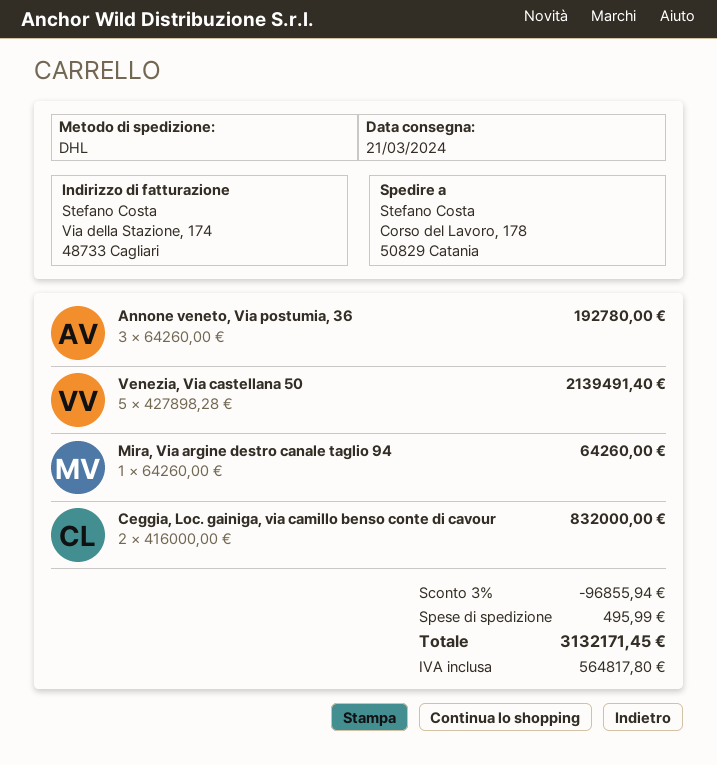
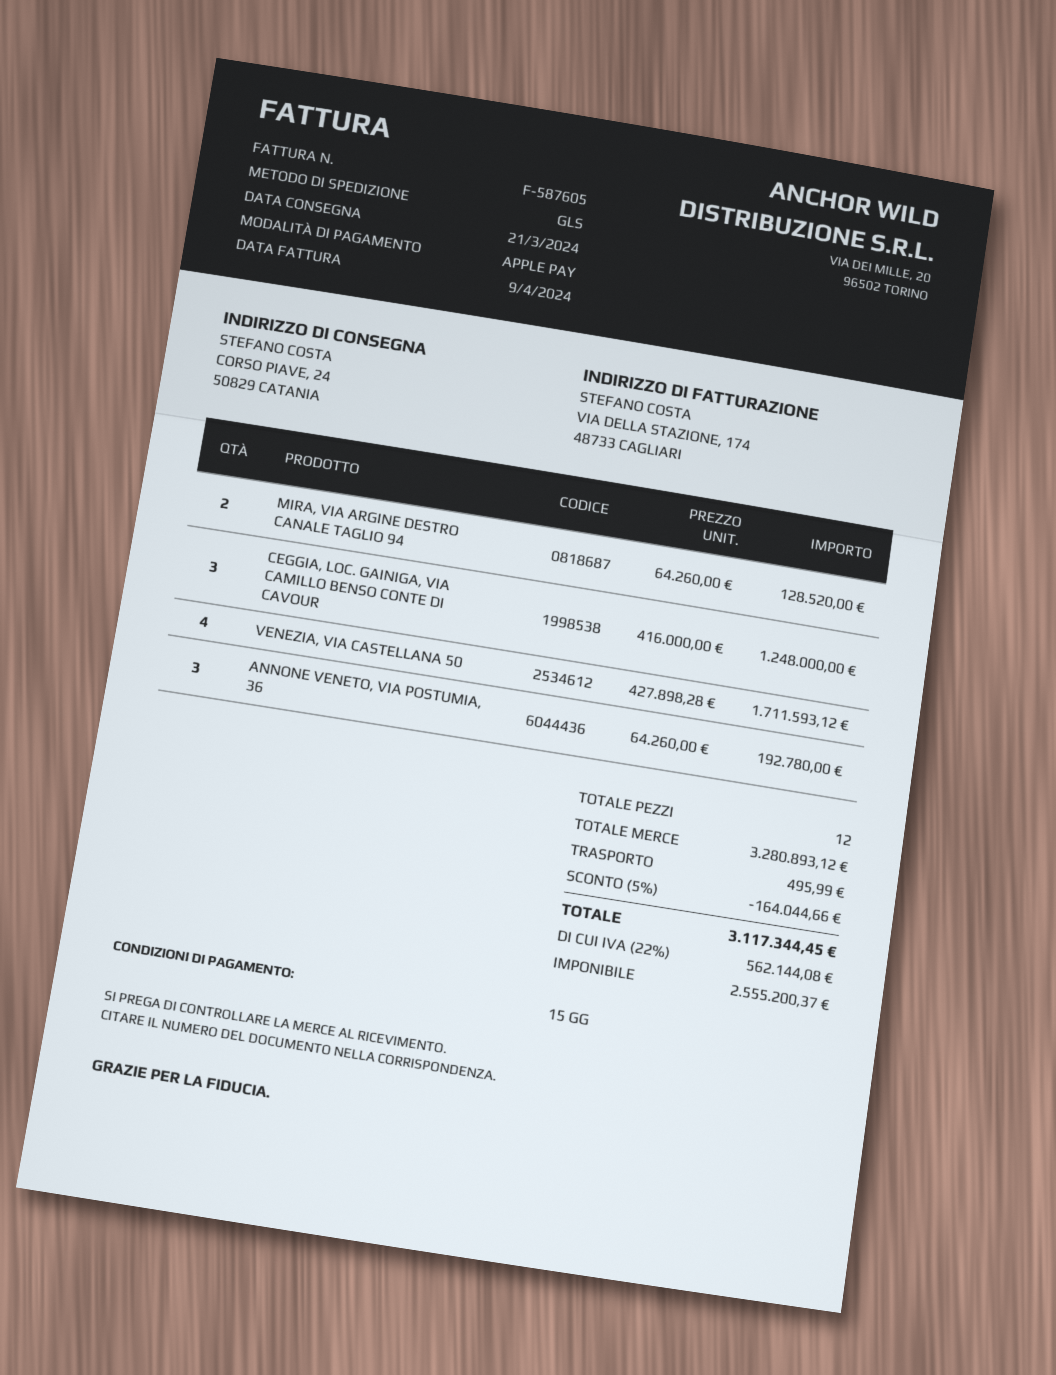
shipping method: DHL -> GLS
ship to: Corso del Lavoro, 178, 50829 Catania -> CORSO PIAVE, 24, 50829 CATANIA
Venezia, Via castellana 50: 5 x 427898.28 = 2139491.40 -> 4 x 427898.28 = 1711593.12
Mira, Via argine destro canale taglio 94: 1 x 64260.00 = 64260.00 -> 2 x 64260.00 = 128520.00
Ceggia, Loc. gainiga, via camillo benso conte di cavour: 2 x 416000.00 = 832000.00 -> 3 x 416000.00 = 1248000.00
discount: 3% = 96855.94 -> 5% = 164044.66
tax: 564817.80 -> 562144.08
total: 3132171.45 -> 3117344.45

